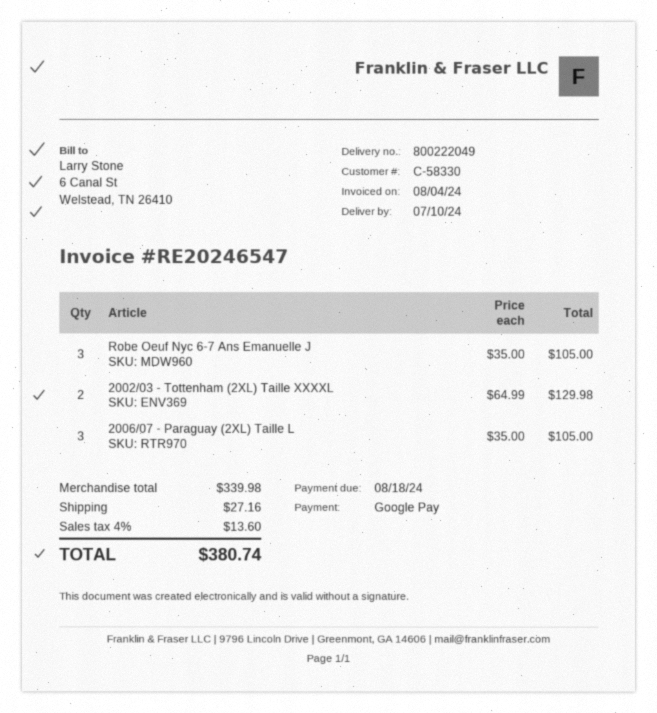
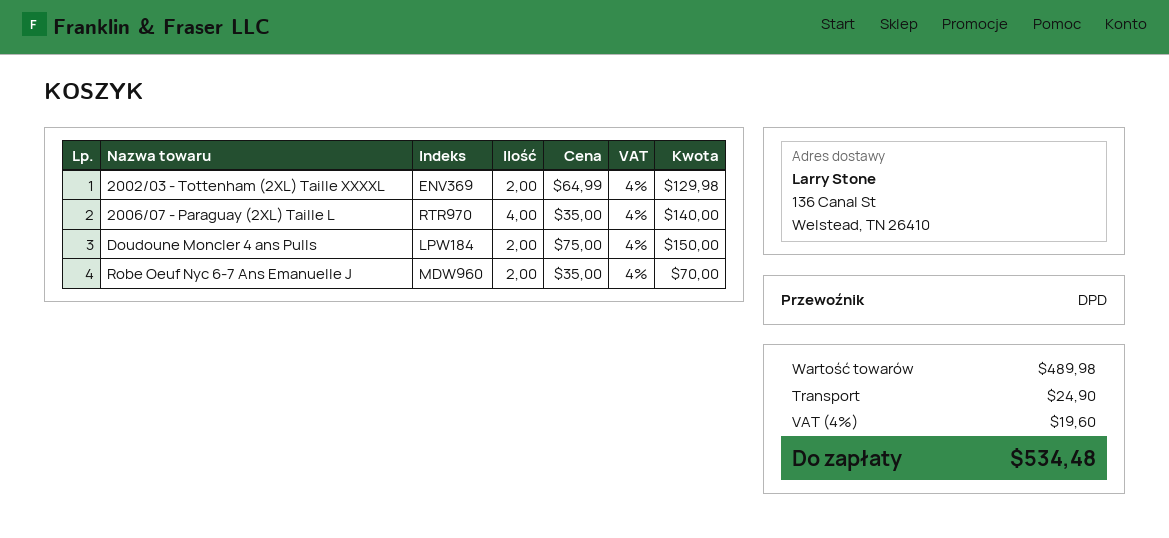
Robe Oeuf Nyc 6-7 Ans Emanuelle J: 3 x 35.00 = 105.00 -> 2 x 35.00 = 70.00
2006/07 - Paraguay (2XL) Taille L: 3 x 35.00 = 105.00 -> 4 x 35.00 = 140.00
Doudoune Moncler 4 ans Pulls: none -> 2 x 75.00 = 150.00
subtotal: 339.98 -> 489.98
shipping: 27.16 -> 24.90
tax: 4% = 13.60 -> 4% = 19.60
total: 380.74 -> 534.48

